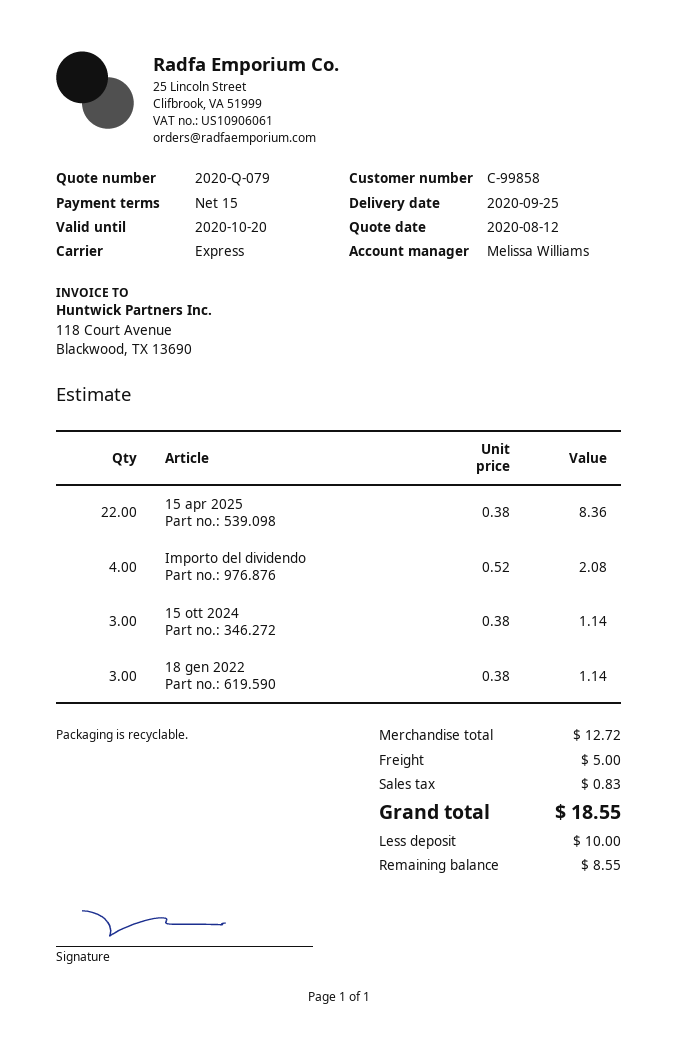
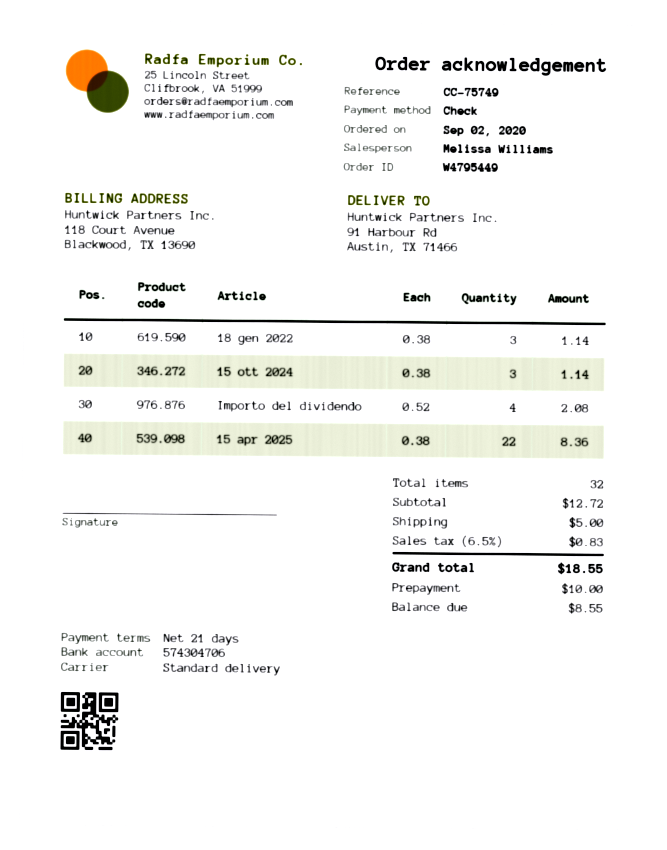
payment terms: 15 days -> 21 days
shipping method: express -> standard

